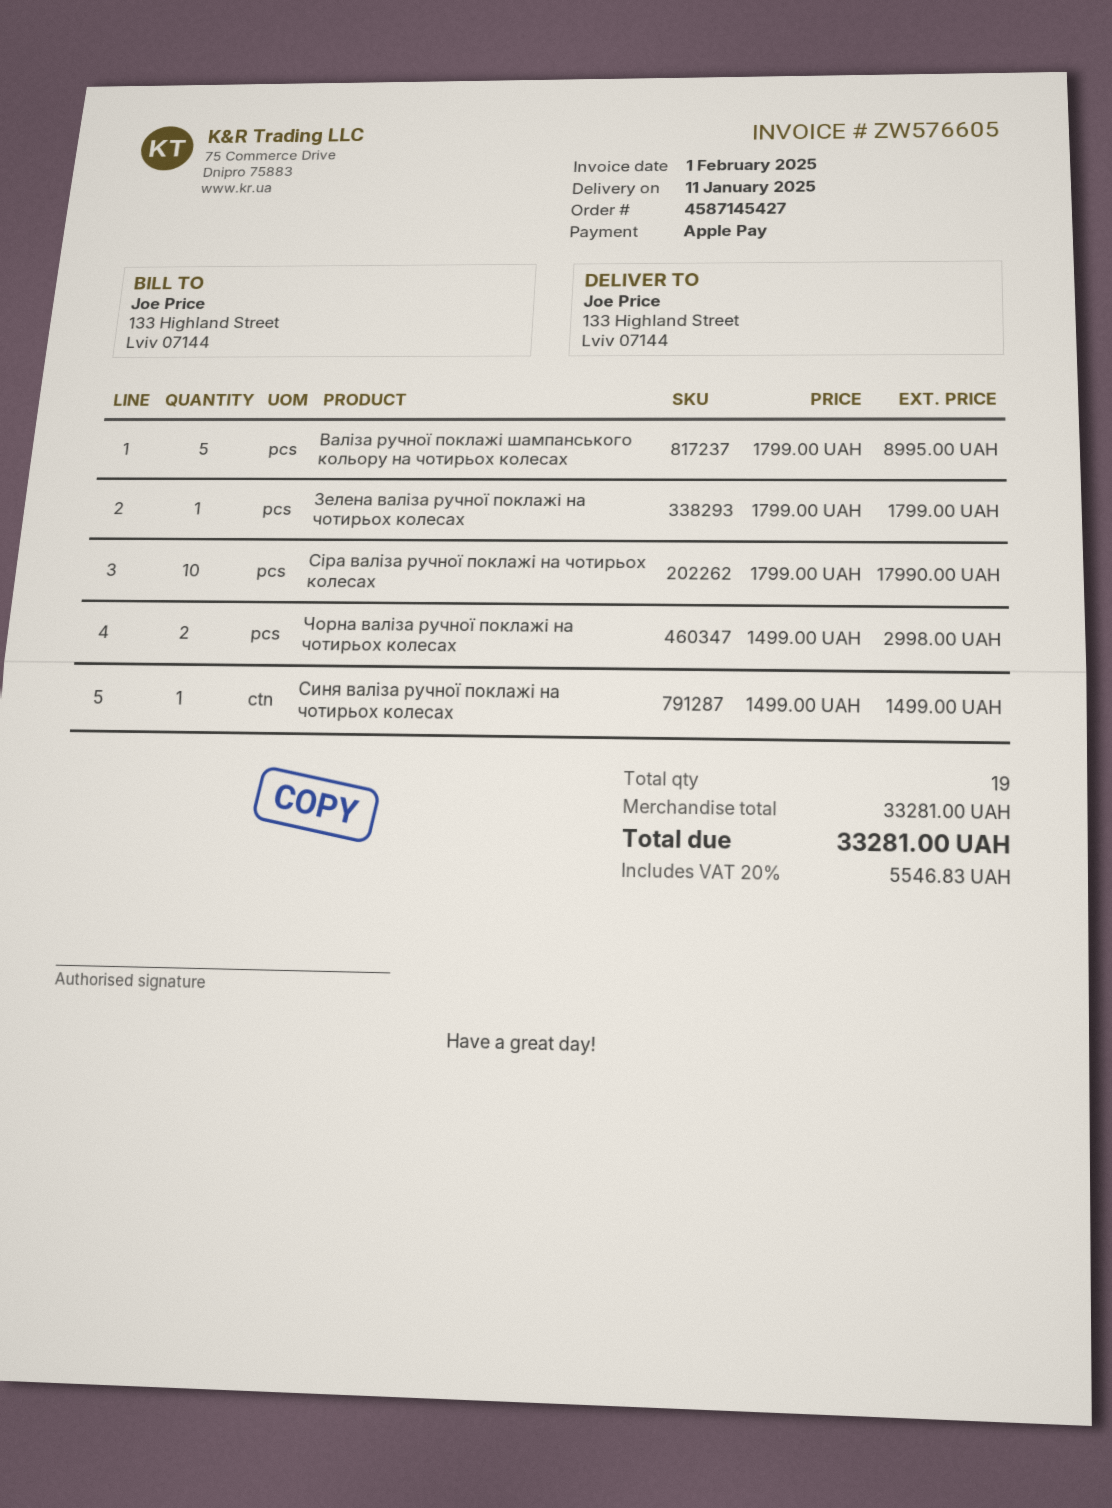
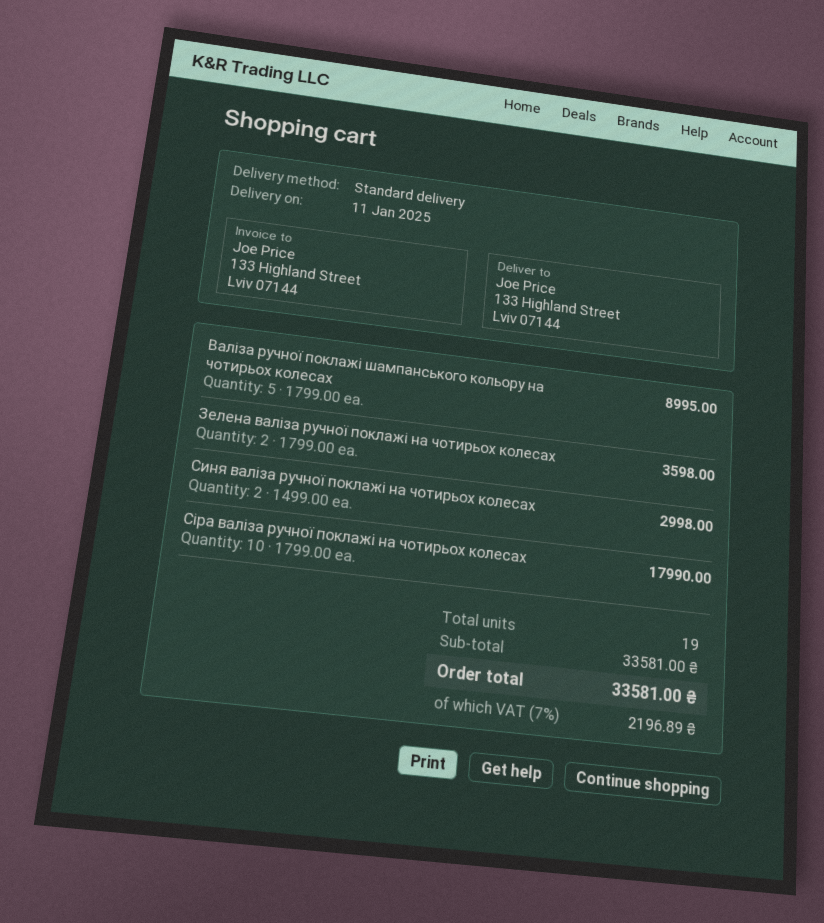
Зелена валіза ручної поклажі на чотирьох колесах: 1 x 1799.00 = 1799.00 -> 2 x 1799.00 = 3598.00
Чорна валіза ручної поклажі на чотирьох колесах: 2 x 1499.00 = 2998.00 -> none
Синя валіза ручної поклажі на чотирьох колесах: 1 x 1499.00 = 1499.00 -> 2 x 1499.00 = 2998.00
subtotal: 33281.00 -> 33581.00
tax: 20% = 5546.83 -> 7% = 2196.89
total: 33281.00 -> 33581.00

